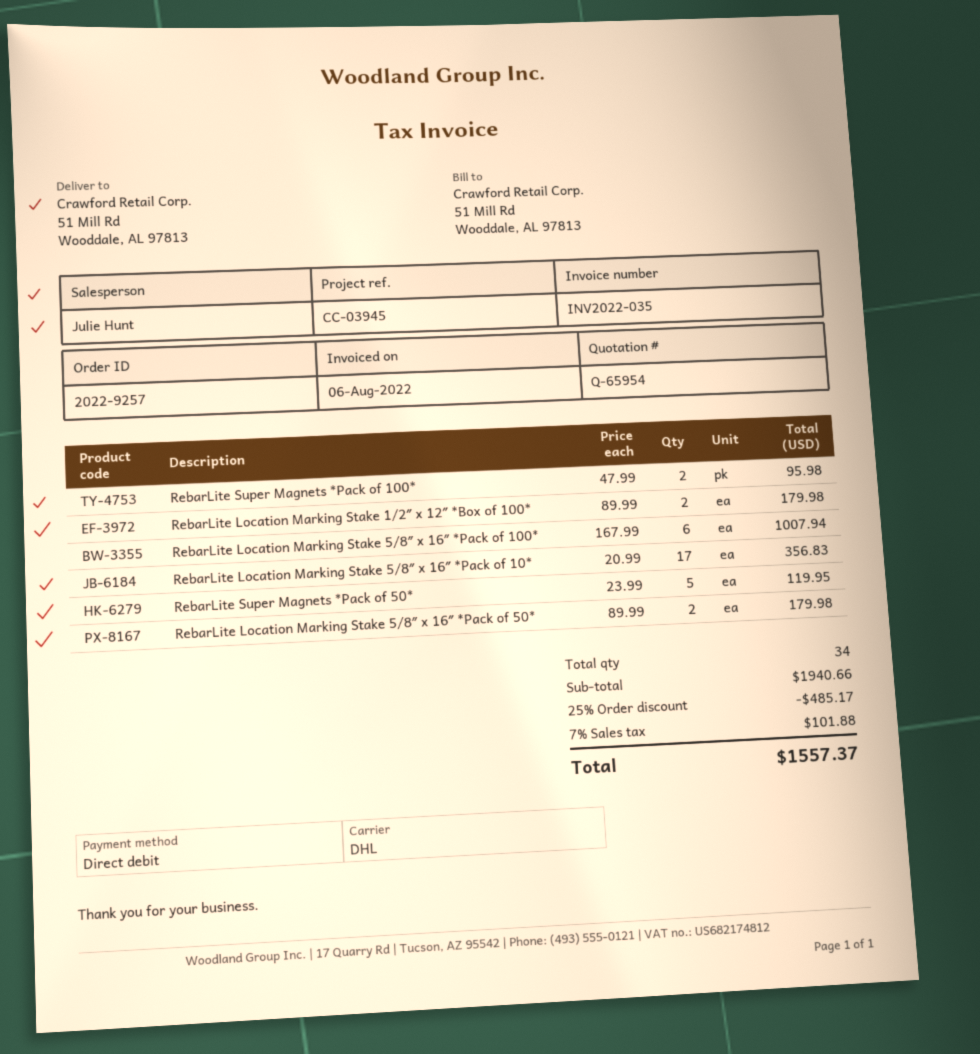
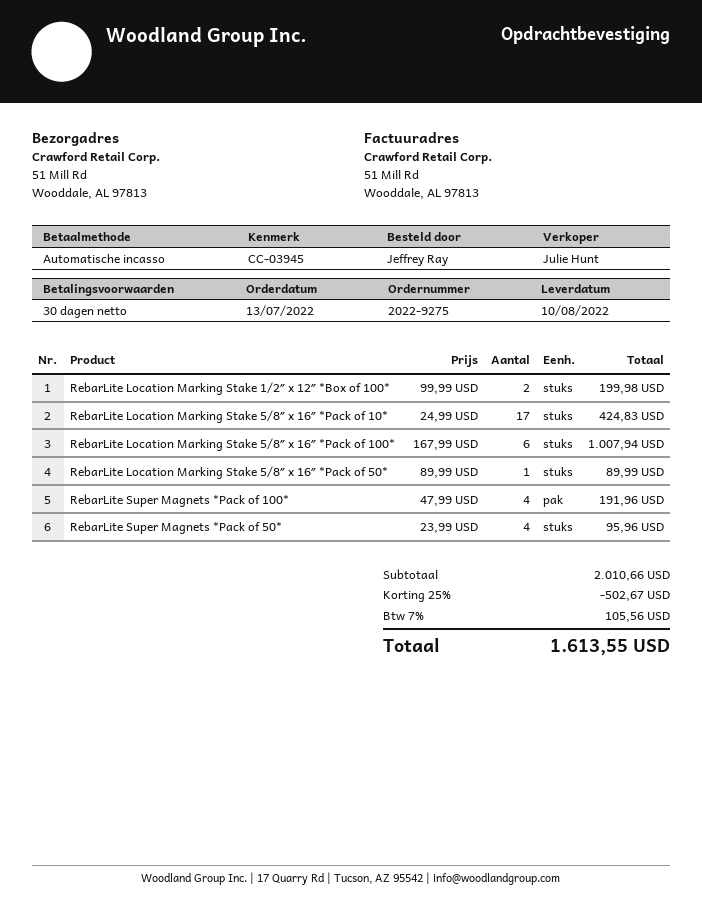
order number: 2022-9257 -> 2022-9275
RebarLite Super Magnets *Pack of 100*: 2 x 47.99 = 95.98 -> 4 x 47.99 = 191.96
RebarLite Location Marking Stake 1/2″ x 12″ *Box of 100*: 2 x 89.99 = 179.98 -> 2 x 99.99 = 199.98
RebarLite Location Marking Stake 5/8″ x 16″ *Pack of 10*: 17 x 20.99 = 356.83 -> 17 x 24.99 = 424.83
RebarLite Super Magnets *Pack of 50*: 5 x 23.99 = 119.95 -> 4 x 23.99 = 95.96
RebarLite Location Marking Stake 5/8″ x 16″ *Pack of 50*: 2 x 89.99 = 179.98 -> 1 x 89.99 = 89.99
subtotal: 1940.66 -> 2010.66
discount: 25% = 485.17 -> 25% = 502.67
tax: 7% = 101.88 -> 7% = 105.56
total: 1557.37 -> 1613.55

